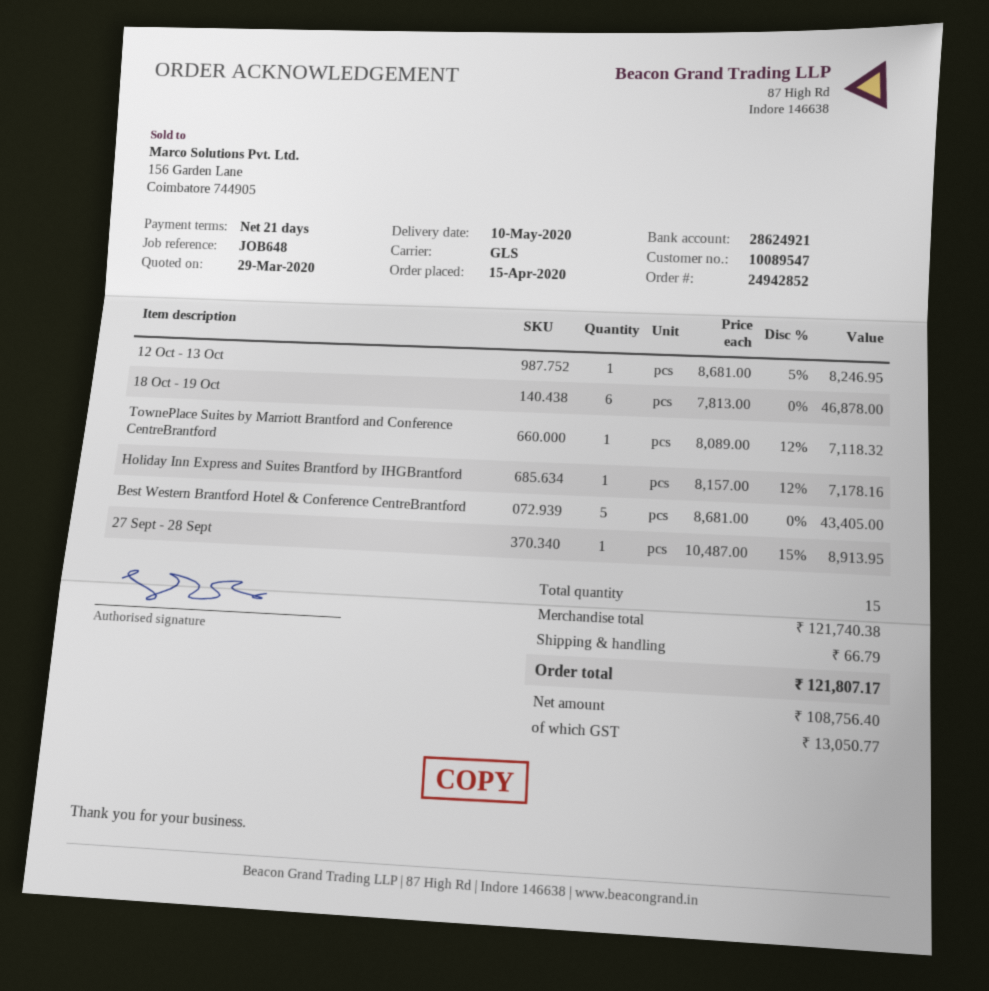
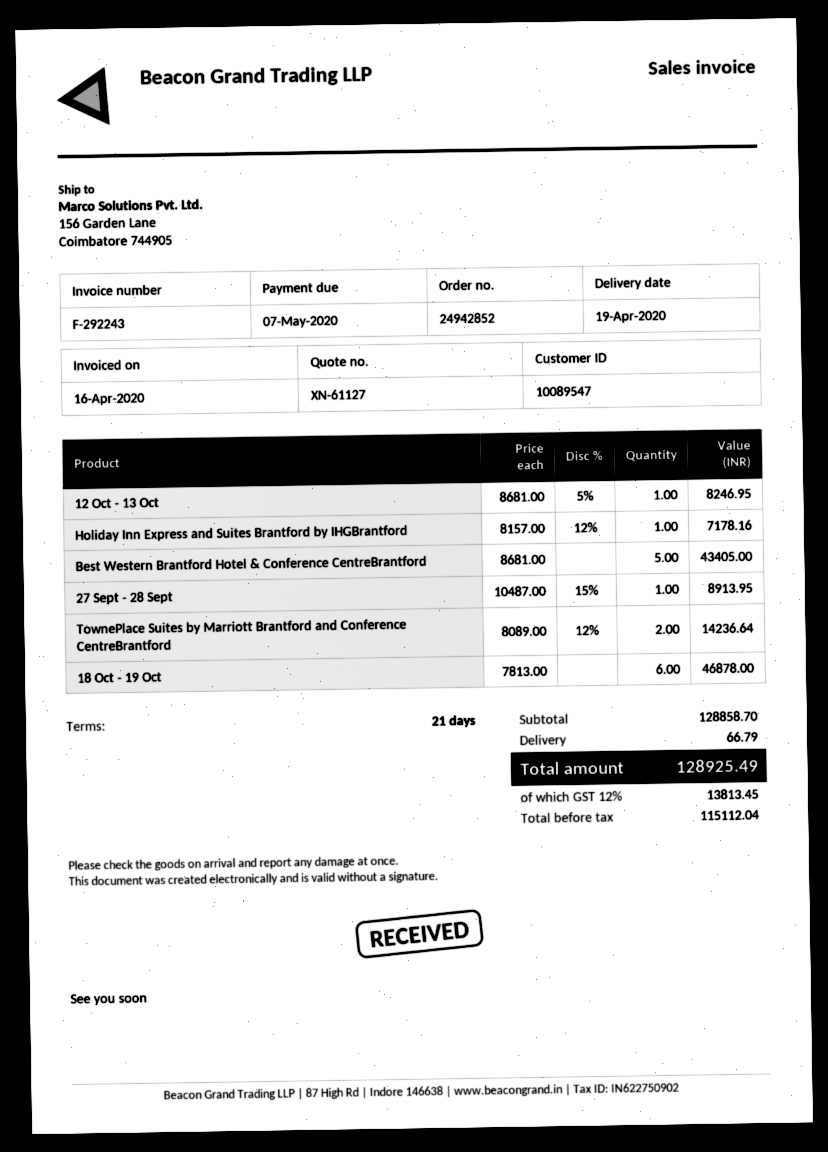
delivery date: 2020-05-10 -> 2020-04-19
TownePlace Suites by Marriott Brantford and Conference CentreBrantford: 1 x 8089.00 - 12% = 7118.32 -> 2 x 8089.00 - 12% = 14236.64
subtotal: 121740.38 -> 128858.70
net: 108756.40 -> 115112.04
tax: 13050.77 -> 13813.45
total: 121807.17 -> 128925.49

